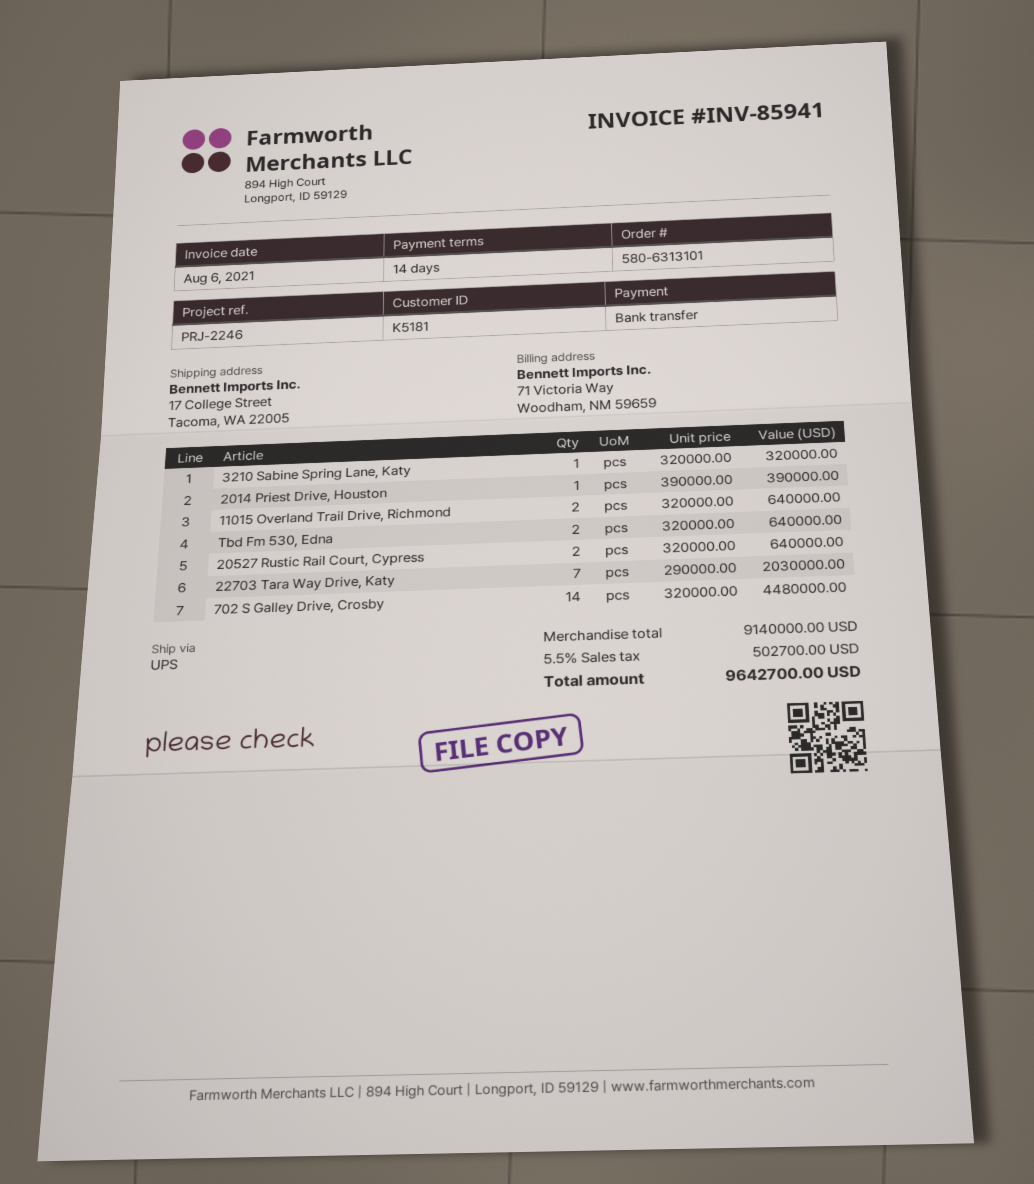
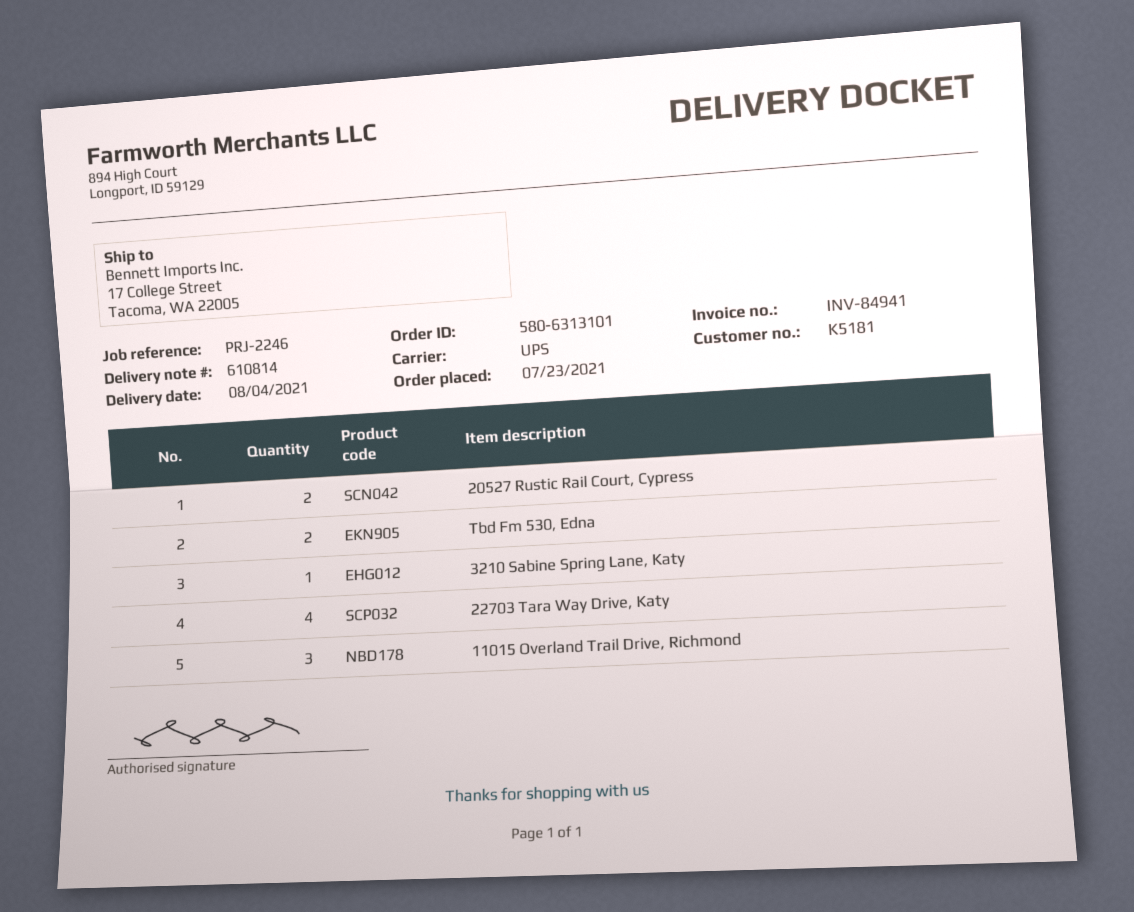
invoice number: INV-85941 -> INV-84941
2014 Priest Drive, Houston: 1 -> none
11015 Overland Trail Drive, Richmond: 2 -> 3
22703 Tara Way Drive, Katy: 7 -> 4
702 S Galley Drive, Crosby: 14 -> none

